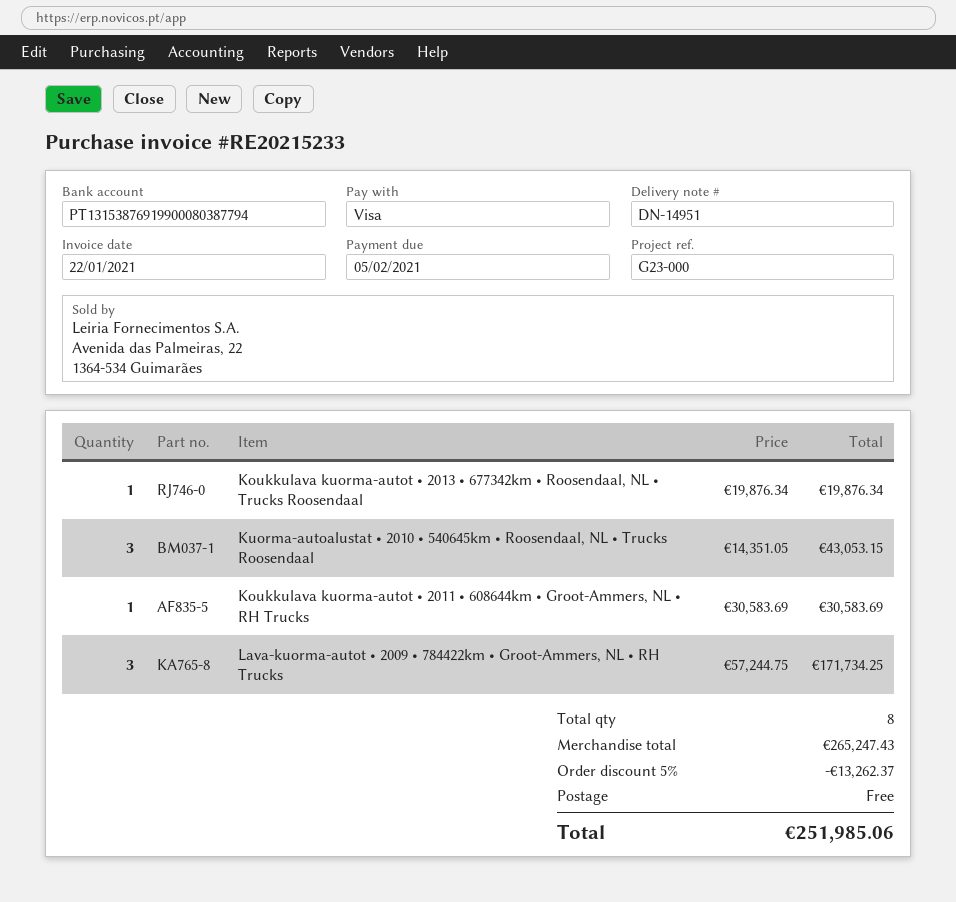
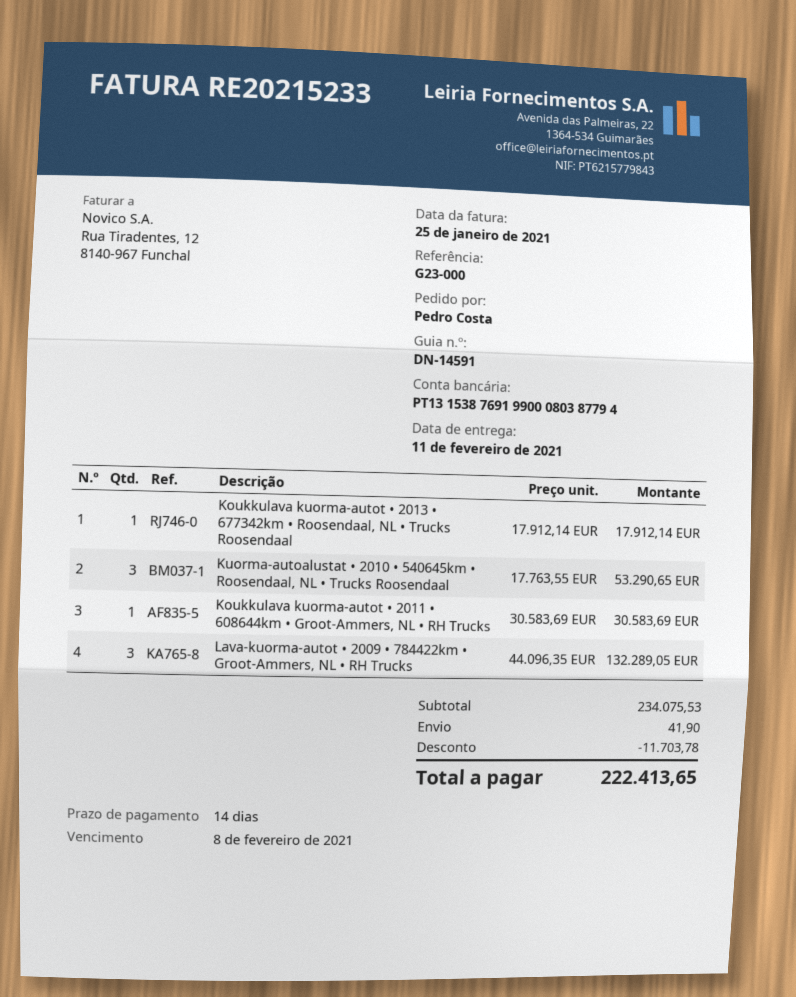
delivery note number: DN-14951 -> DN-14591
invoice date: 2021-01-22 -> 2021-01-25
due date: 2021-02-05 -> 2021-02-08
Koukkulava kuorma-autot • 2013 • 677342km • Roosendaal, NL • Trucks Roosendaal: 1 x 19876.34 = 19876.34 -> 1 x 17912.14 = 17912.14
Kuorma-autoalustat • 2010 • 540645km • Roosendaal, NL • Trucks Roosendaal: 3 x 14351.05 = 43053.15 -> 3 x 17763.55 = 53290.65
Lava-kuorma-autot • 2009 • 784422km • Groot-Ammers, NL • RH Trucks: 3 x 57244.75 = 171734.25 -> 3 x 44096.35 = 132289.05
subtotal: 265247.43 -> 234075.53
discount: 13262.37 -> 11703.78
shipping: 0.00 -> 41.90
total: 251985.06 -> 222413.65

